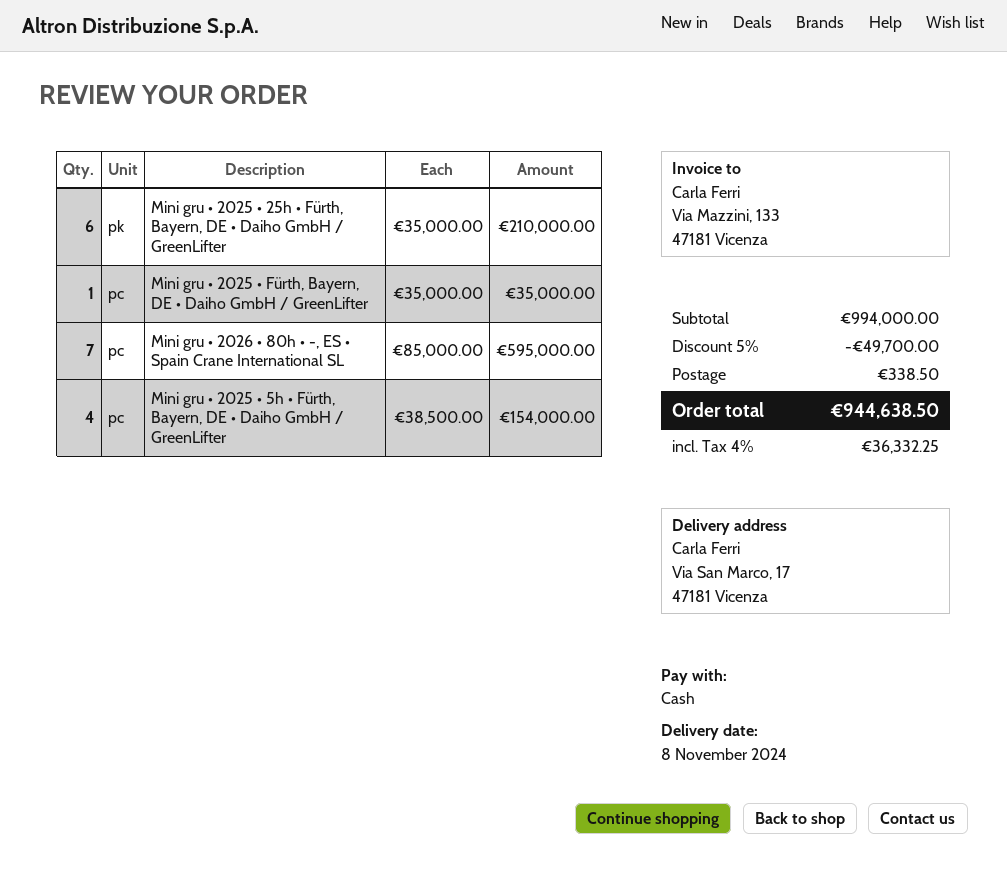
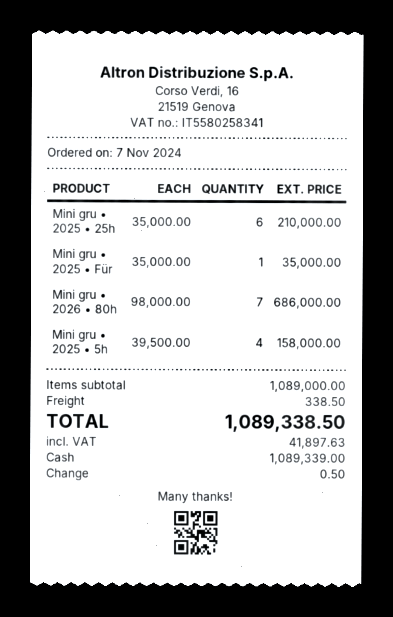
Mini gru • 2026 • 80h • -, ES • Spain Crane International SL: 7 x 85000.00 = 595000.00 -> 7 x 98000.00 = 686000.00
Mini gru • 2025 • 5h • Fürth, Bayern, DE • Daiho GmbH / GreenLifter: 4 x 38500.00 = 154000.00 -> 4 x 39500.00 = 158000.00
subtotal: 994000.00 -> 1089000.00
discount: 5% = 49700.00 -> none
tax: 36332.25 -> 41897.63
total: 944638.50 -> 1089338.50

